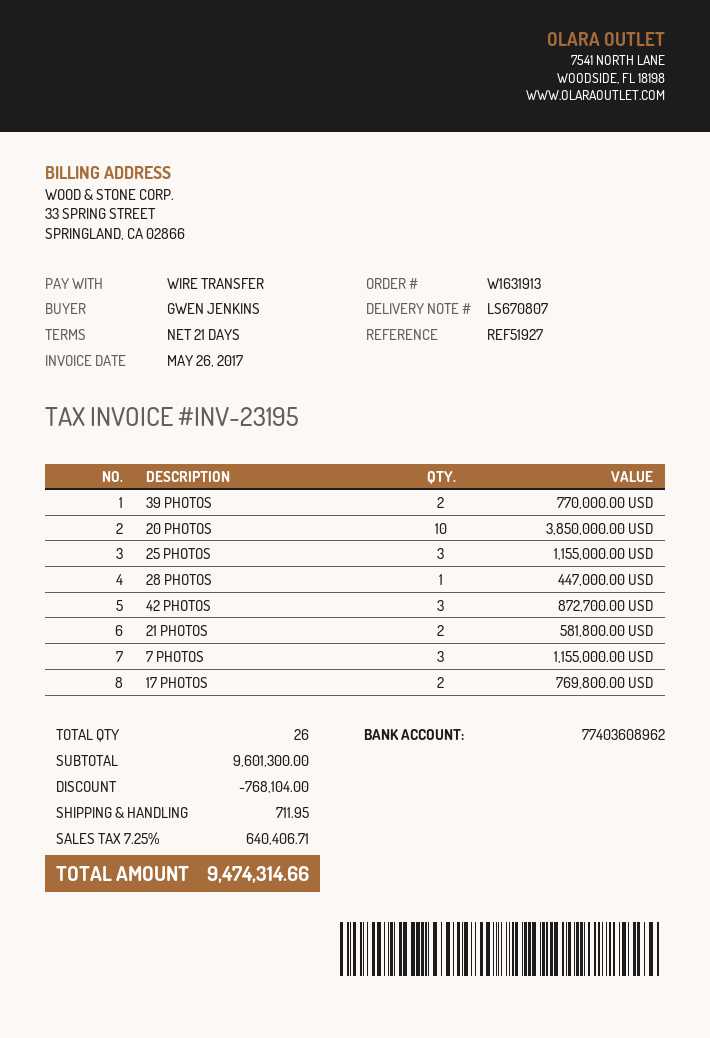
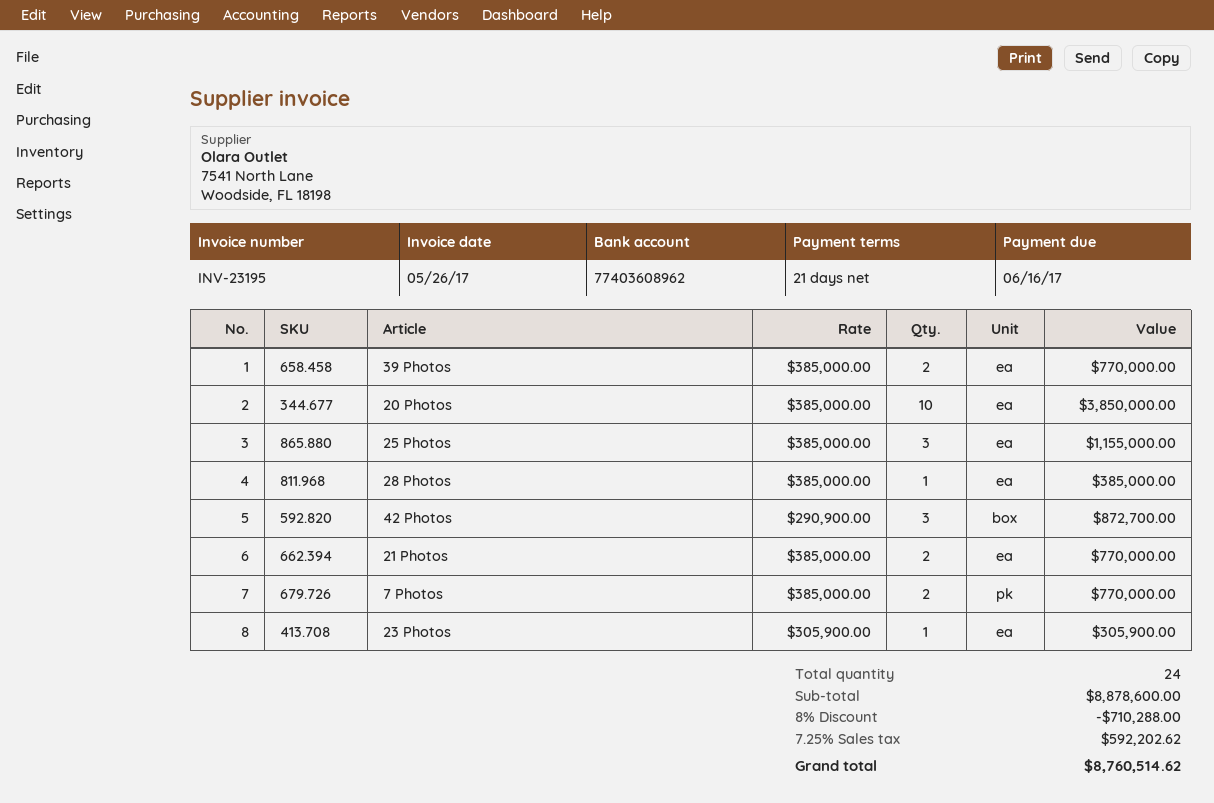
28 PHOTOS: 1 for 447000.00 -> 1 for 385000.00
21 PHOTOS: 2 for 581800.00 -> 2 for 770000.00
7 PHOTOS: 3 for 1155000.00 -> 2 for 770000.00
17 PHOTOS: 2 for 769800.00 -> none
23 Photos: none -> 1 for 305900.00
total quantity: 26 -> 24
subtotal: 9601300.00 -> 8878600.00
discount: 768104.00 -> 710288.00
shipping: 711.95 -> none
tax: 7.25% = 640406.71 -> 7.25% = 592202.62
total: 9474314.66 -> 8760514.62

